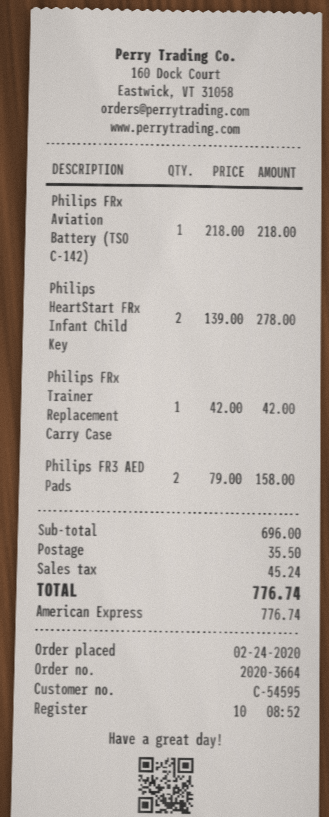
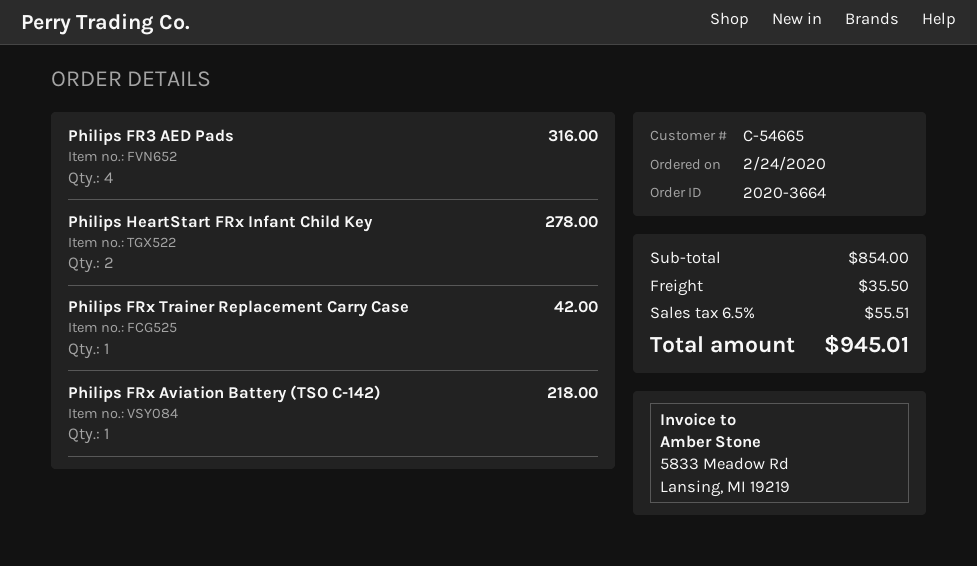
customer number: C-54595 -> C-54665
Philips FR3 AED Pads: 2 for 158.00 -> 4 for 316.00
subtotal: 696.00 -> 854.00
tax: 45.24 -> 55.51
total: 776.74 -> 945.01

